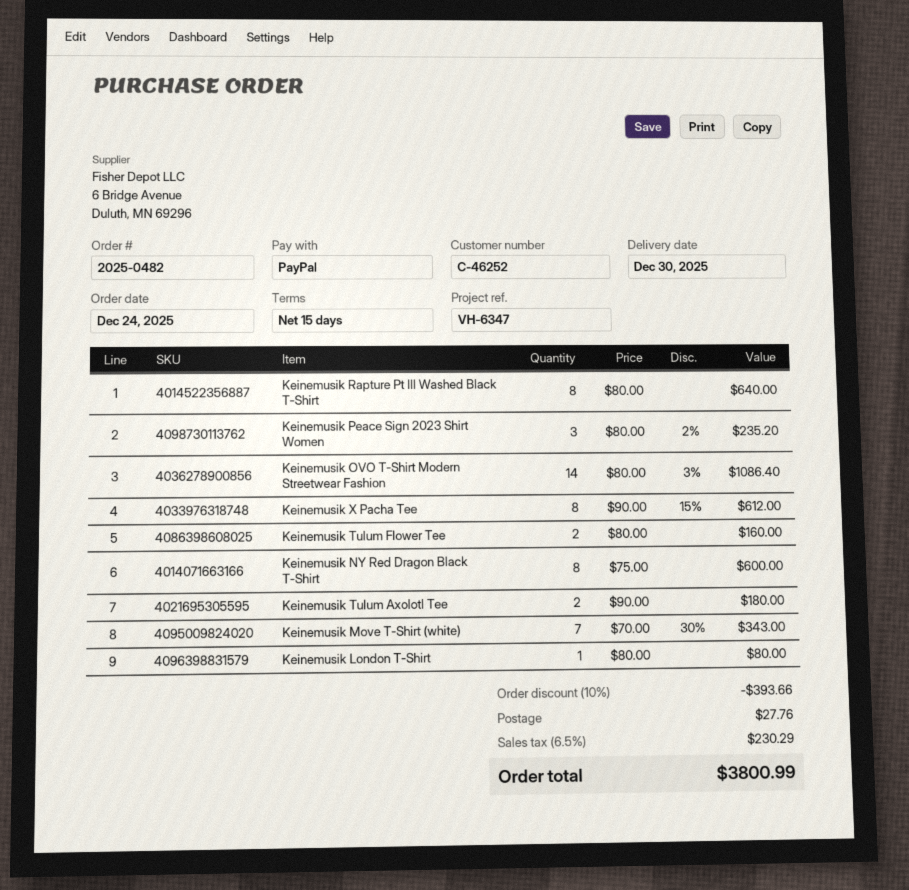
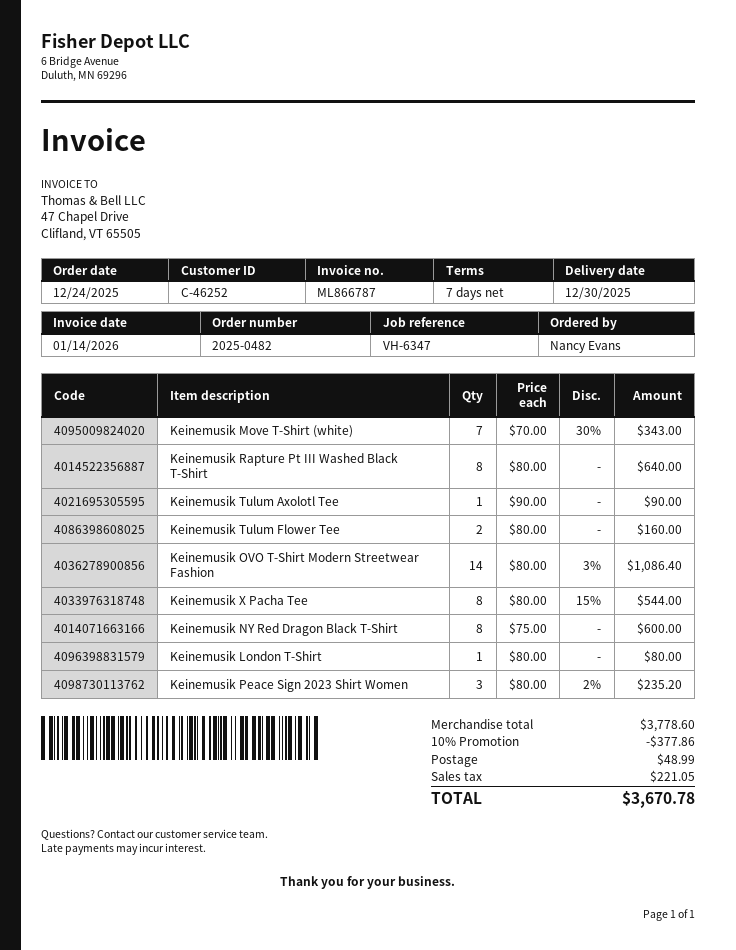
payment terms: 15 days -> 7 days
Keinemusik X Pacha Tee: 8 x 90.00 - 15% = 612.00 -> 8 x 80.00 - 15% = 544.00
Keinemusik Tulum Axolotl Tee: 2 x 90.00 = 180.00 -> 1 x 90.00 = 90.00
discount: 10% = 393.66 -> 10% = 377.86
shipping: 27.76 -> 48.99
tax: 230.29 -> 221.05
total: 3800.99 -> 3670.78

